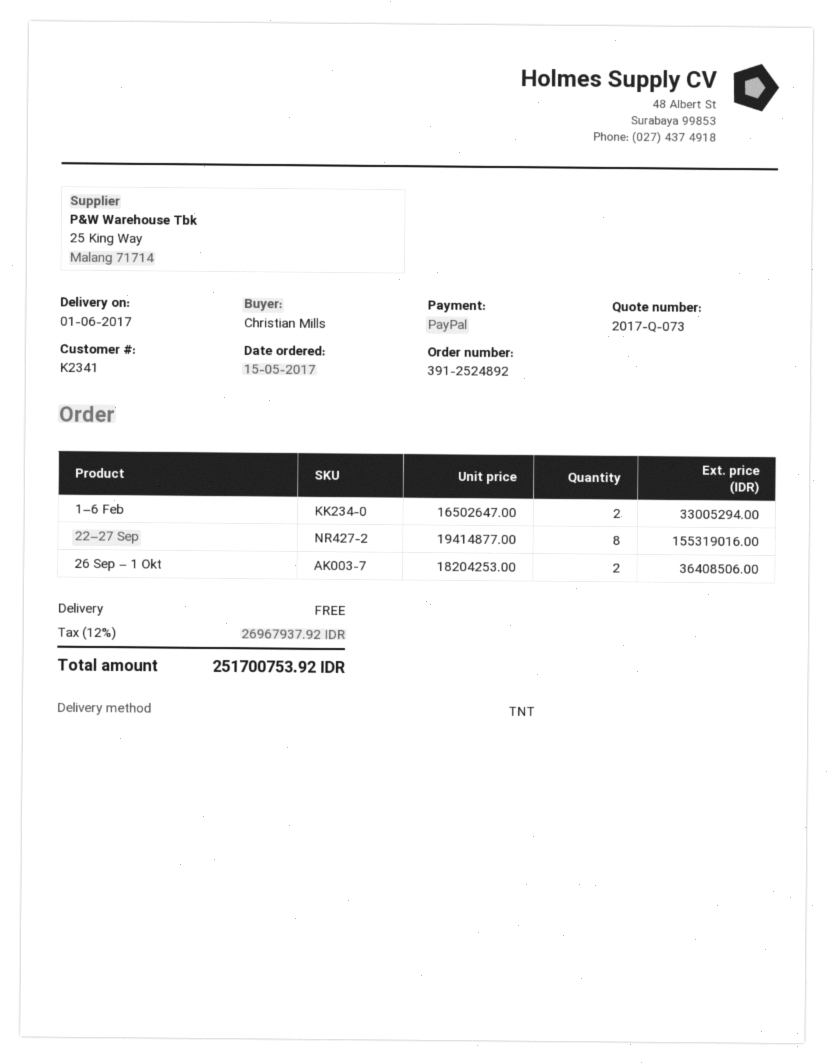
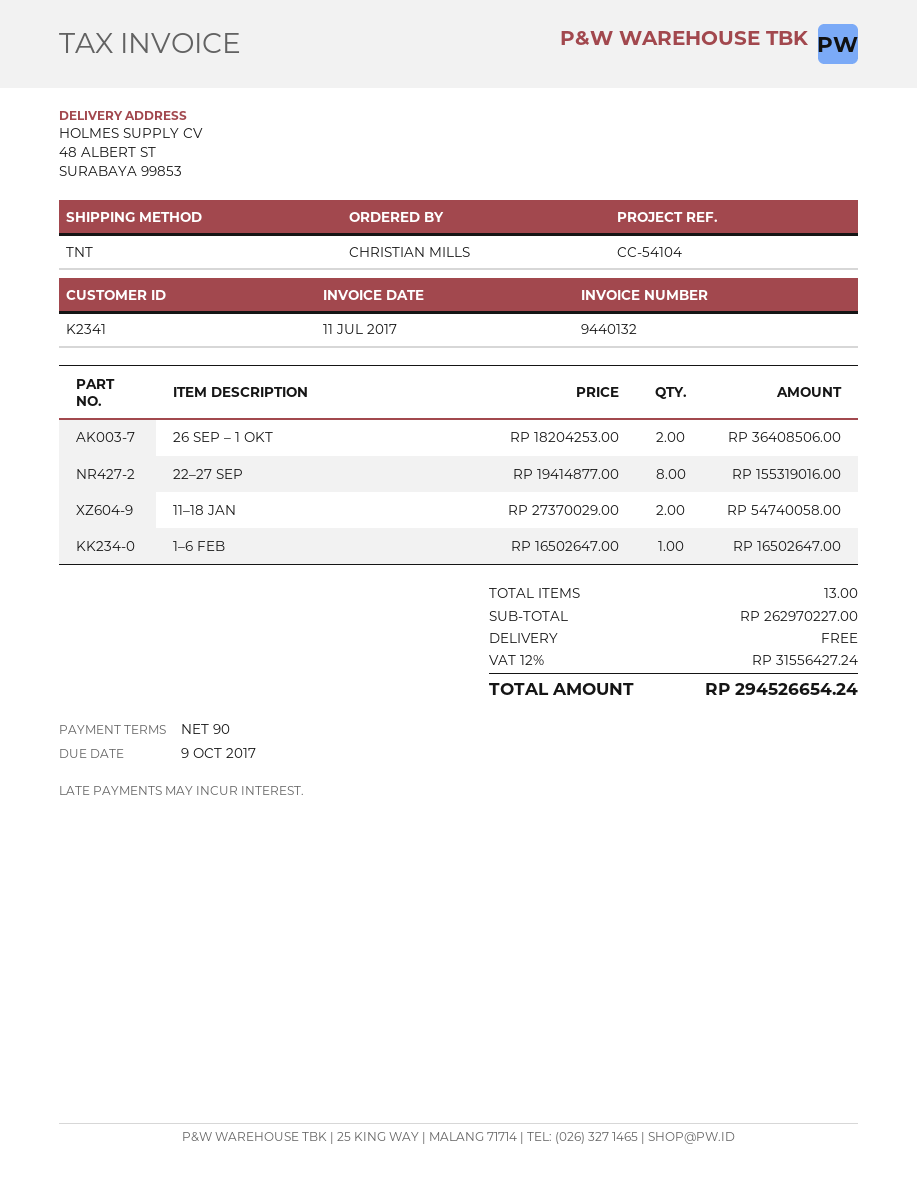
1–6 Feb: 2 x 16502647.00 = 33005294.00 -> 1 x 16502647.00 = 16502647.00
11–18 JAN: none -> 2 x 27370029.00 = 54740058.00
tax: 12% = 26967937.92 -> 12% = 31556427.24
total: 251700753.92 -> 294526654.24

